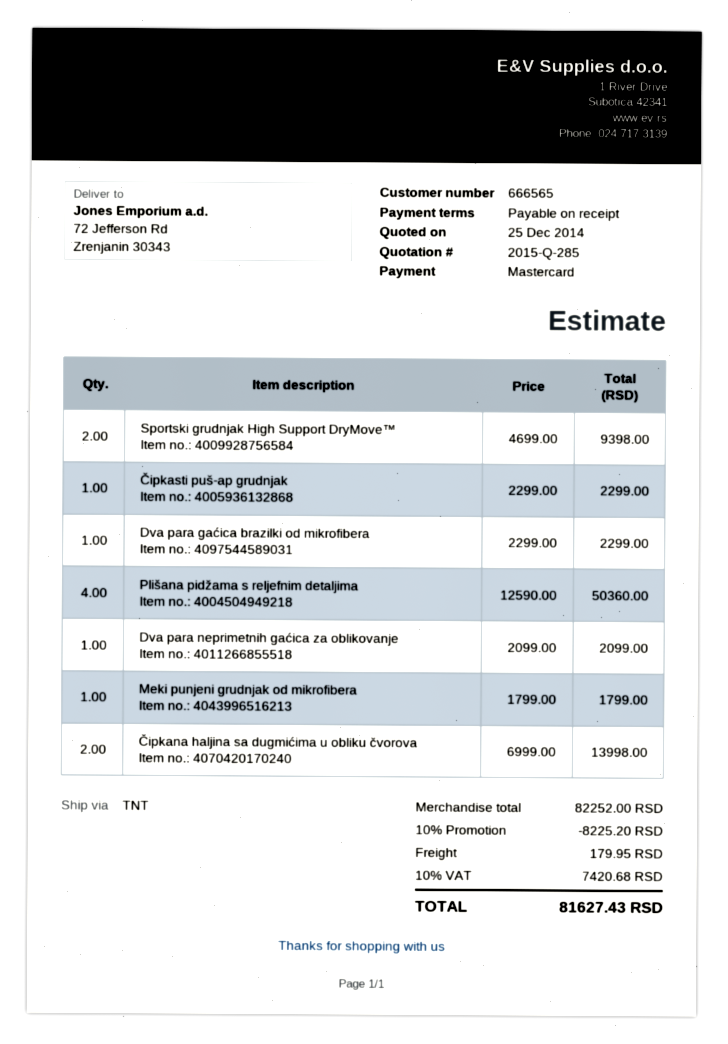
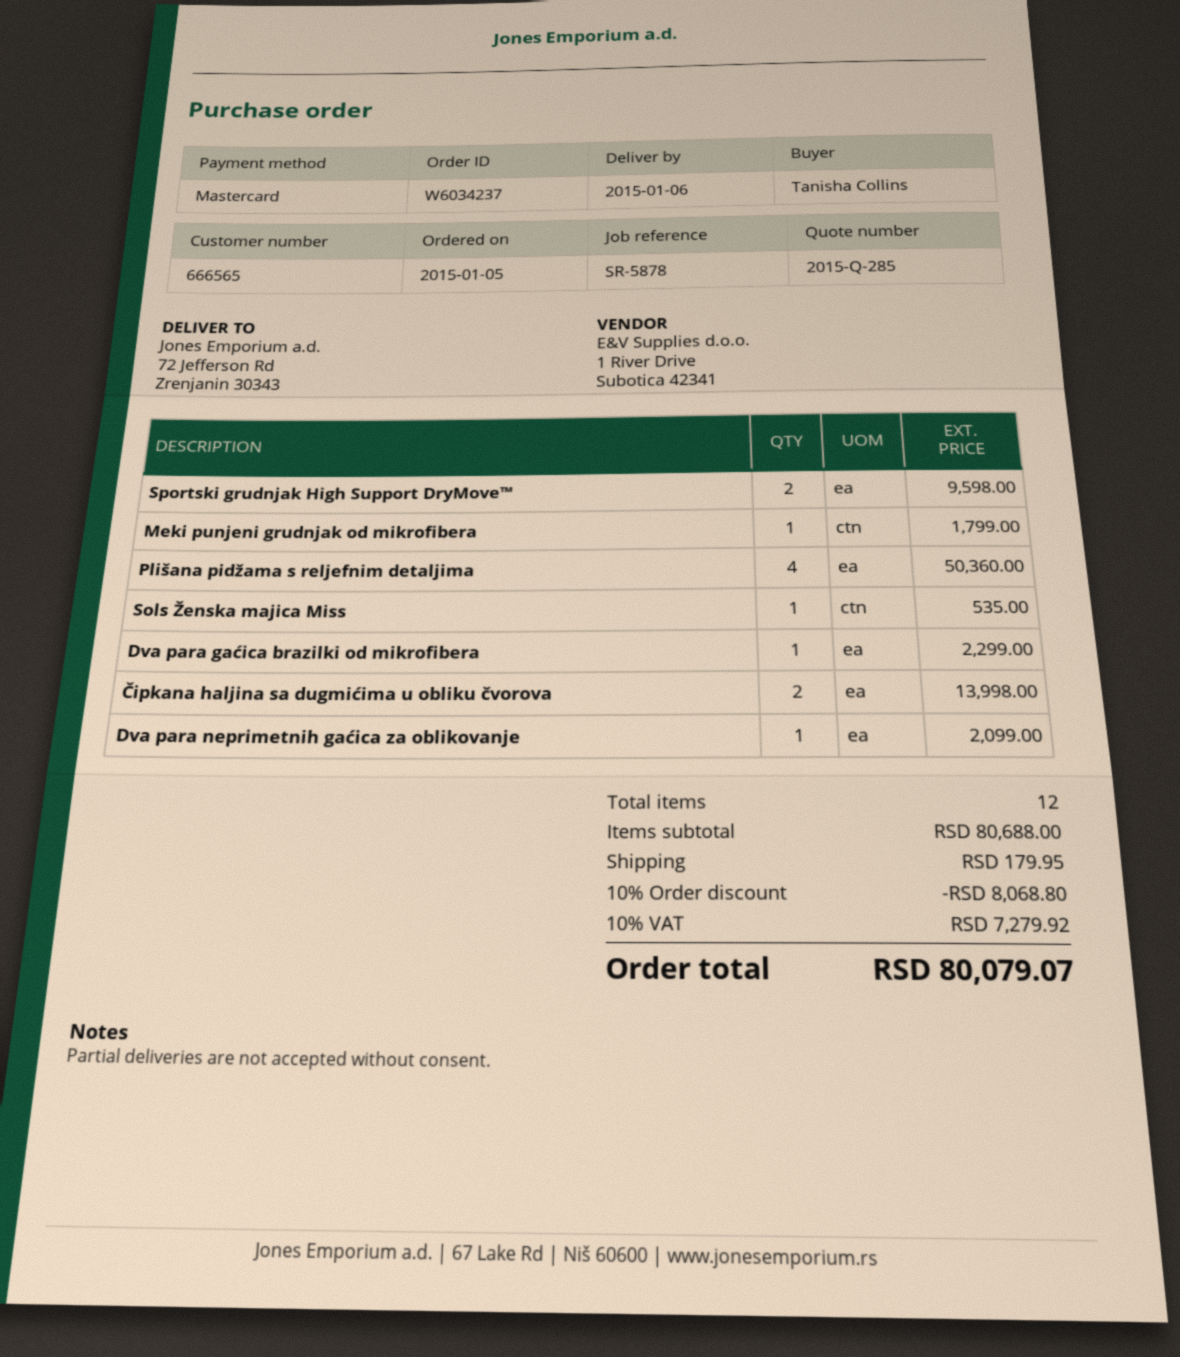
Sportski grudnjak High Support DryMove™: 2 for 9398.00 -> 2 for 9598.00
Čipkasti puš-ap grudnjak: 1 for 2299.00 -> none
Sols Ženska majica Miss: none -> 1 for 535.00
subtotal: 82252.00 -> 80688.00
discount: 10% = 8225.20 -> 10% = 8068.80
tax: 10% = 7420.68 -> 10% = 7279.92
total: 81627.43 -> 80079.07

